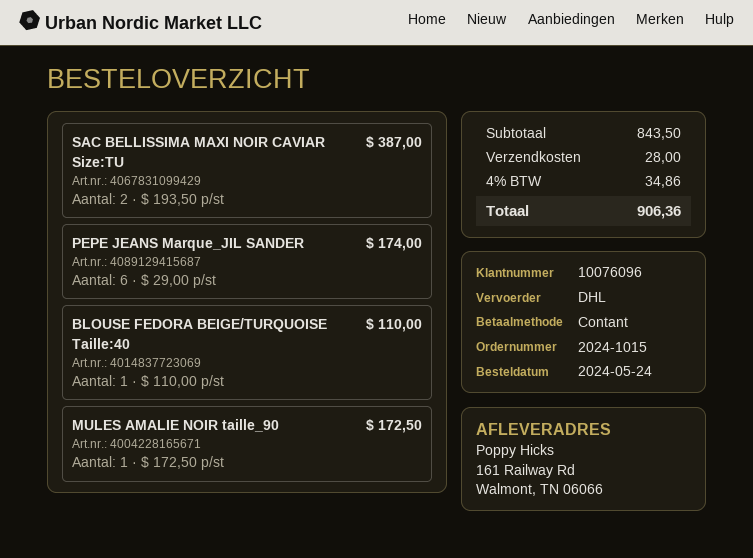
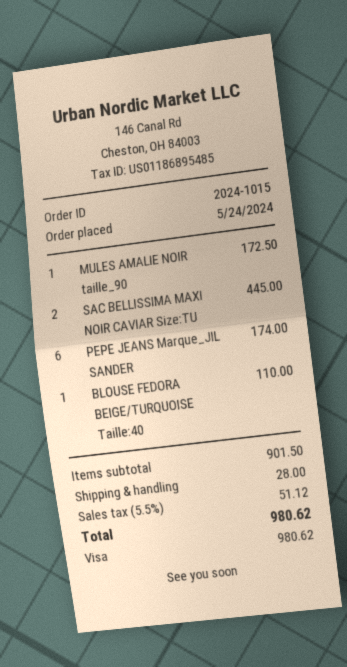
payment method: cash -> Visa
SAC BELLISSIMA MAXI NOIR CAVIAR Size:TU: 2 for 387.00 -> 2 for 445.00
subtotal: 843.50 -> 901.50
tax: 4% = 34.86 -> 5.5% = 51.12
total: 906.36 -> 980.62

